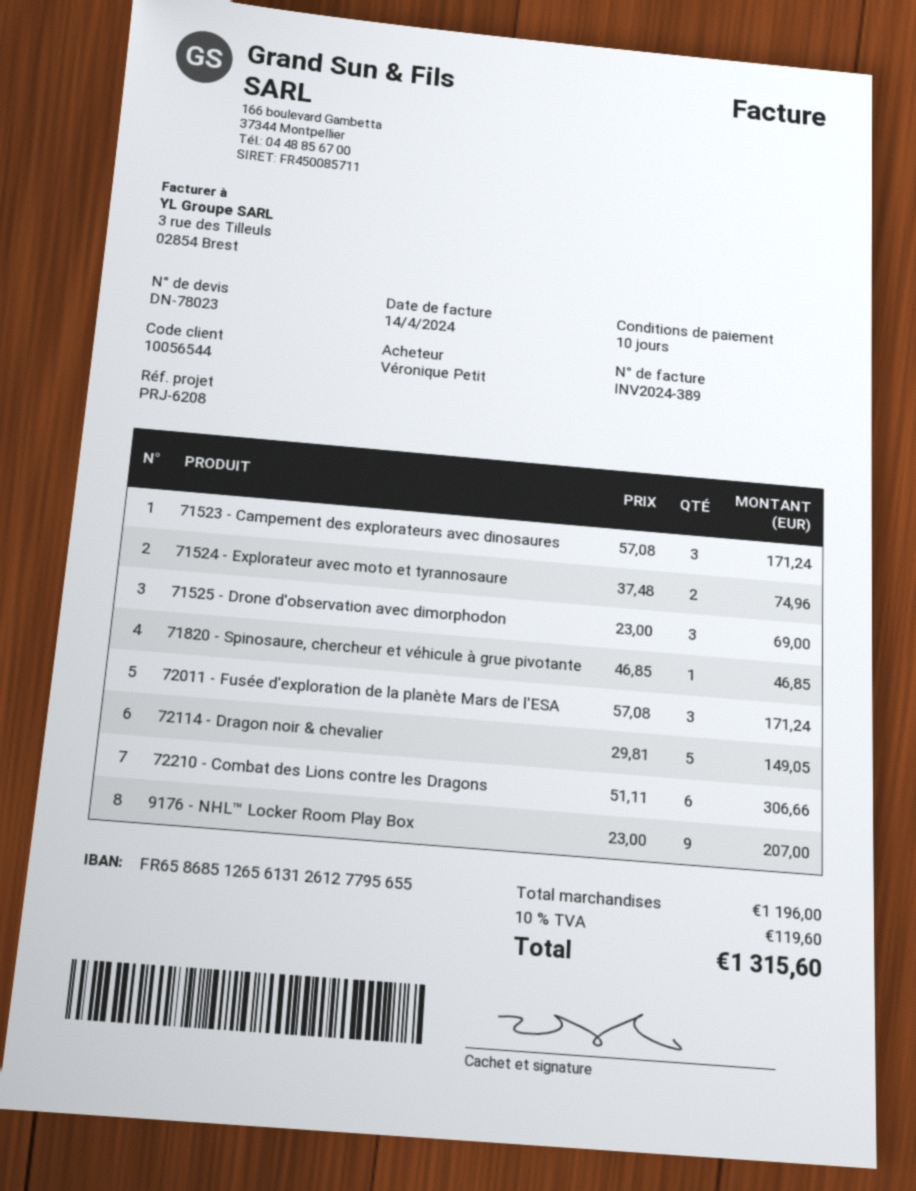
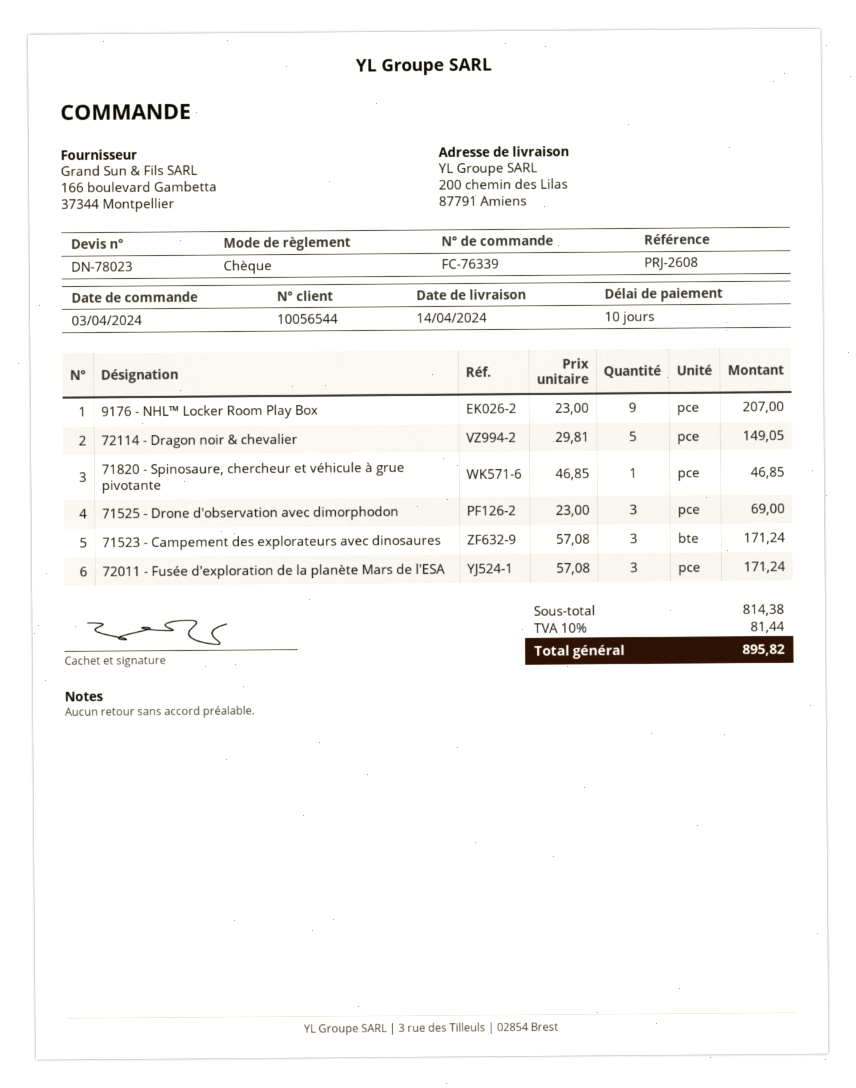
reference: PRJ-6208 -> PRJ-2608
71524 - Explorateur avec moto et tyrannosaure: 2 x 37.48 = 74.96 -> none
72210 - Combat des Lions contre les Dragons: 6 x 51.11 = 306.66 -> none
subtotal: 1196.00 -> 814.38
tax: 10% = 119.60 -> 10% = 81.44
total: 1315.60 -> 895.82

